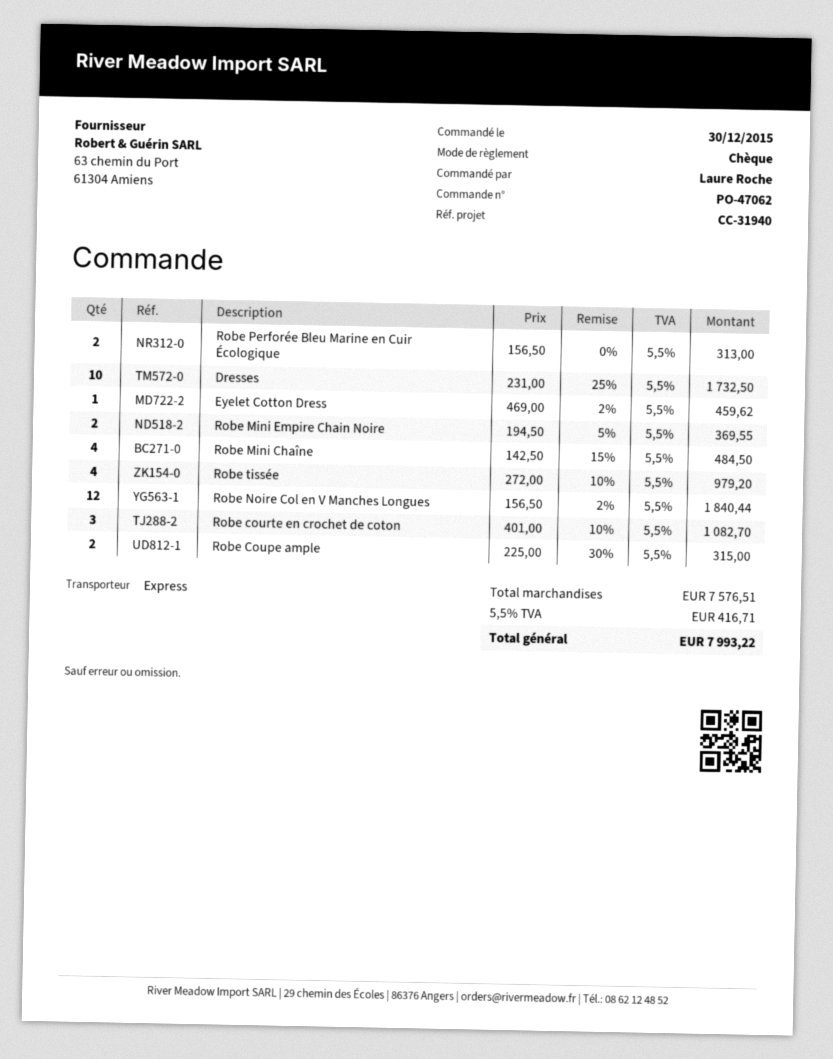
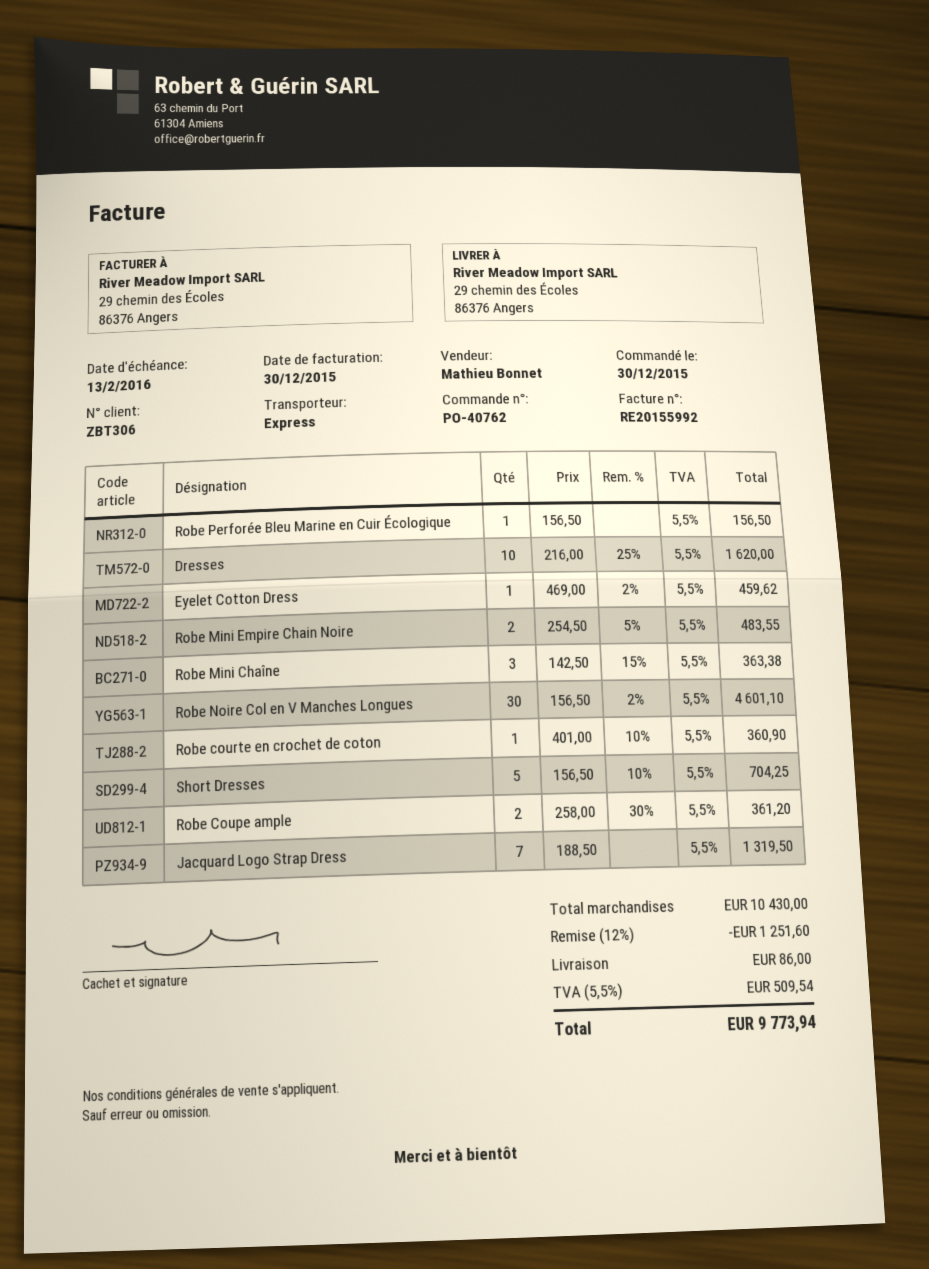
order number: PO-47062 -> PO-40762
Robe Perforée Bleu Marine en Cuir Écologique: 2 x 156.50 = 313.00 -> 1 x 156.50 = 156.50
Dresses: 10 x 231.00 - 25% = 1732.50 -> 10 x 216.00 - 25% = 1620.00
Robe Mini Empire Chain Noire: 2 x 194.50 - 5% = 369.55 -> 2 x 254.50 - 5% = 483.55
Robe Mini Chaîne: 4 x 142.50 - 15% = 484.50 -> 3 x 142.50 - 15% = 363.38
Robe tissée: 4 x 272.00 - 10% = 979.20 -> none
Robe Noire Col en V Manches Longues: 12 x 156.50 - 2% = 1840.44 -> 30 x 156.50 - 2% = 4601.10
Robe courte en crochet de coton: 3 x 401.00 - 10% = 1082.70 -> 1 x 401.00 - 10% = 360.90
Robe Coupe ample: 2 x 225.00 - 30% = 315.00 -> 2 x 258.00 - 30% = 361.20
Short Dresses: none -> 5 x 156.50 - 10% = 704.25
Jacquard Logo Strap Dress: none -> 7 x 188.50 = 1319.50
subtotal: 7576.51 -> 10430.00
discount: none -> 12% = 1251.60
shipping: none -> 86.00
tax: 5.5% = 416.71 -> 5.5% = 509.54
total: 7993.22 -> 9773.94

